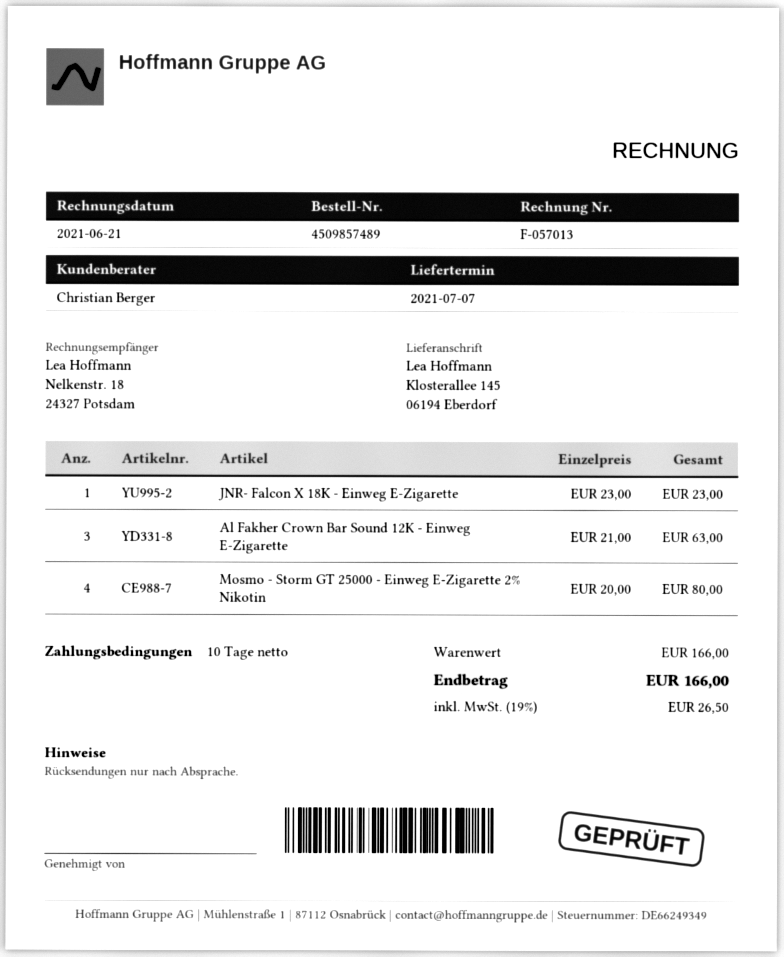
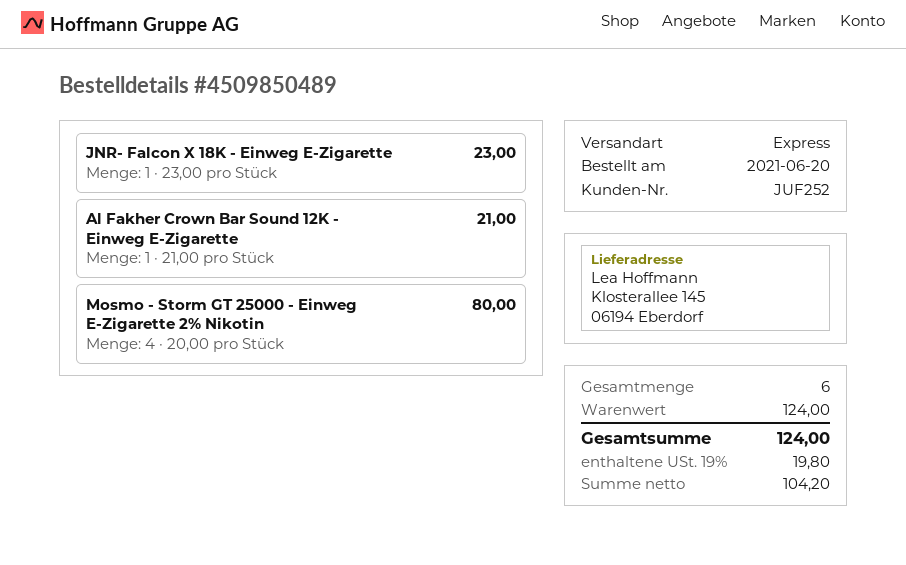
order number: 4509857489 -> 4509850489
Al Fakher Crown Bar Sound 12K - Einweg E-Zigarette: 3 x 21.00 = 63.00 -> 1 x 21.00 = 21.00
subtotal: 166.00 -> 124.00
tax: 19% = 26.50 -> 19% = 19.80
total: 166.00 -> 124.00

